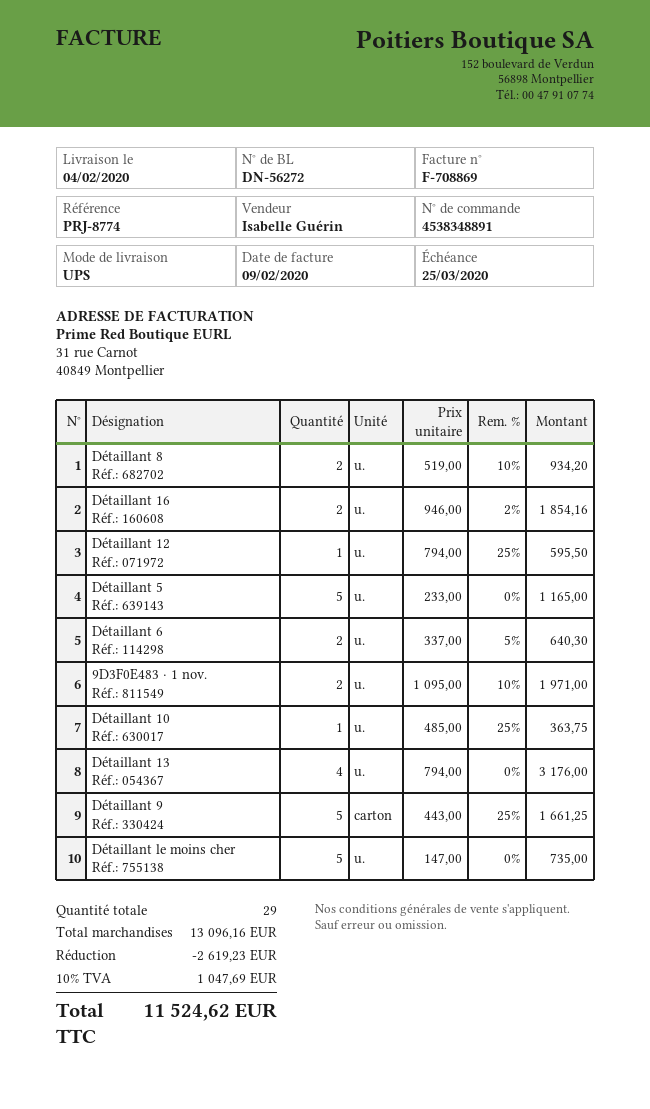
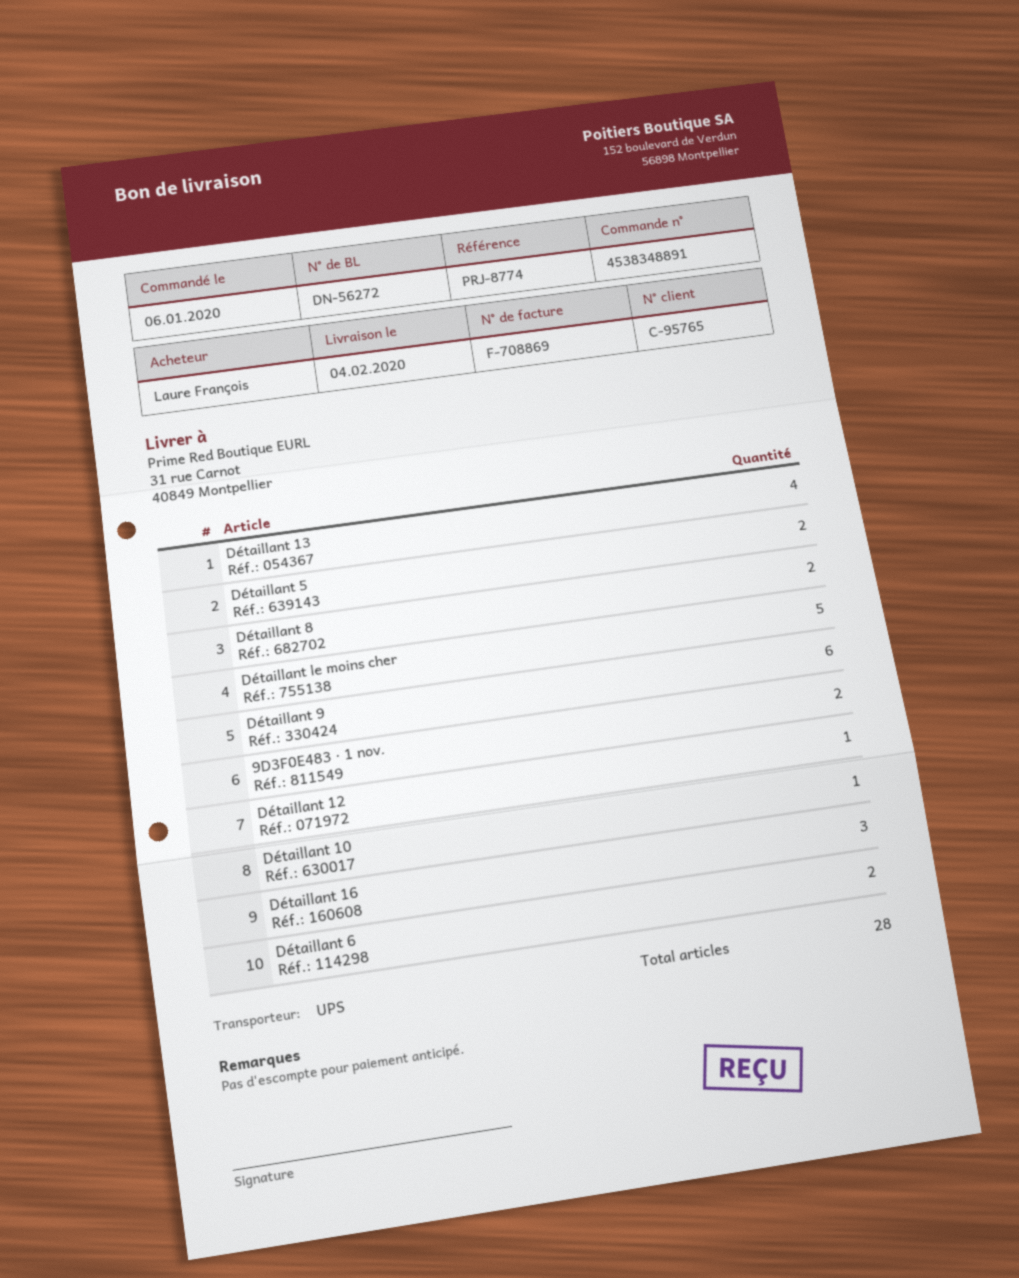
Détaillant 16: 2 -> 3
Détaillant 5: 5 -> 2
Détaillant 9: 5 -> 6
total quantity: 29 -> 28

